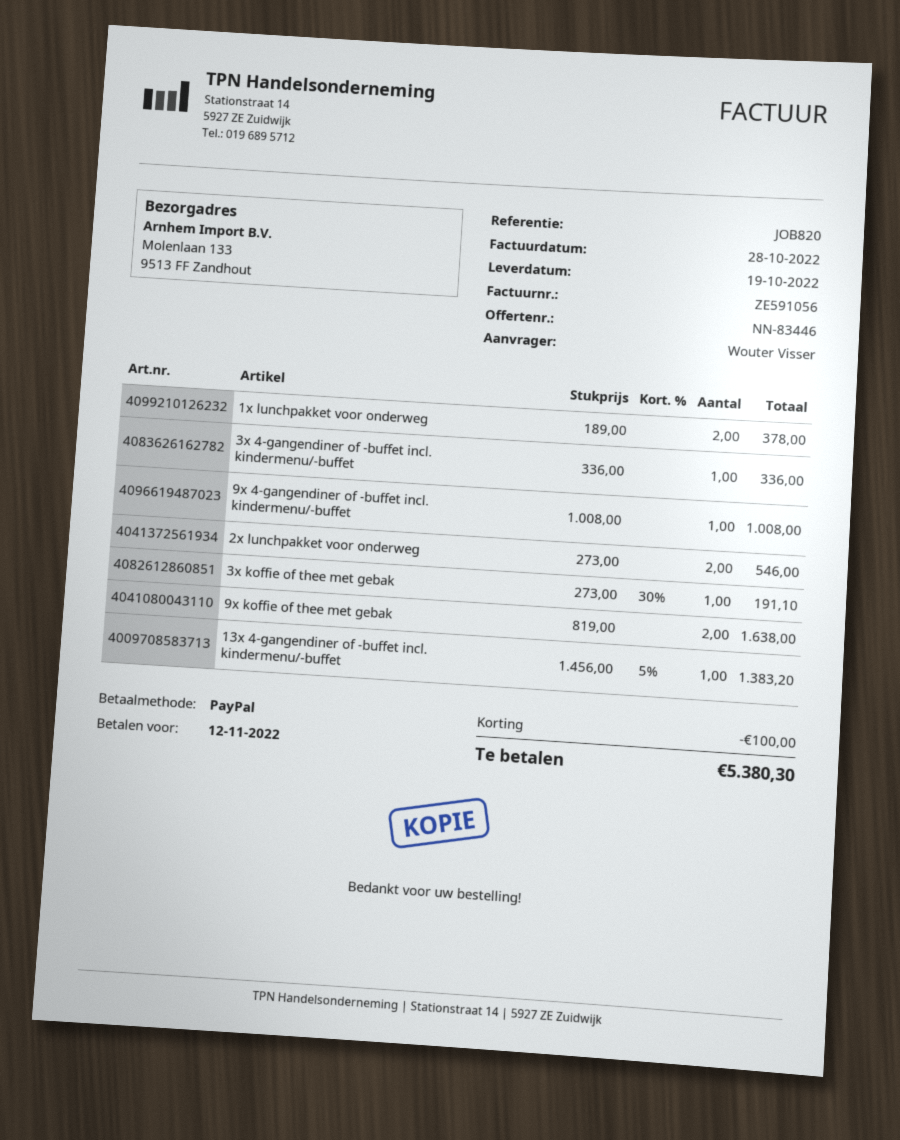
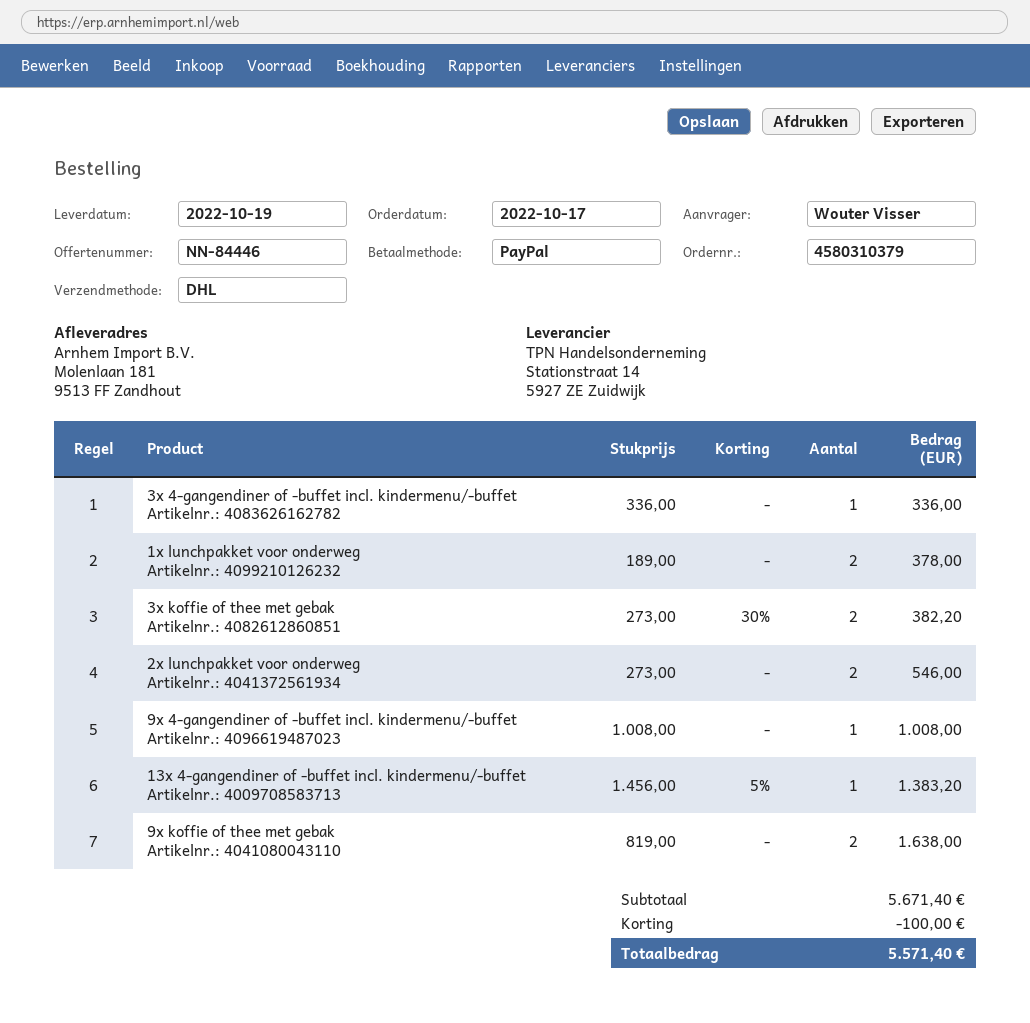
quote number: NN-83446 -> NN-84446
ship to: Molenlaan 133, 9513 FF Zandhout -> Molenlaan 181, 9513 FF Zandhout
3x koffie of thee met gebak: 1 x 273.00 - 30% = 191.10 -> 2 x 273.00 - 30% = 382.20
total: 5380.30 -> 5571.40

